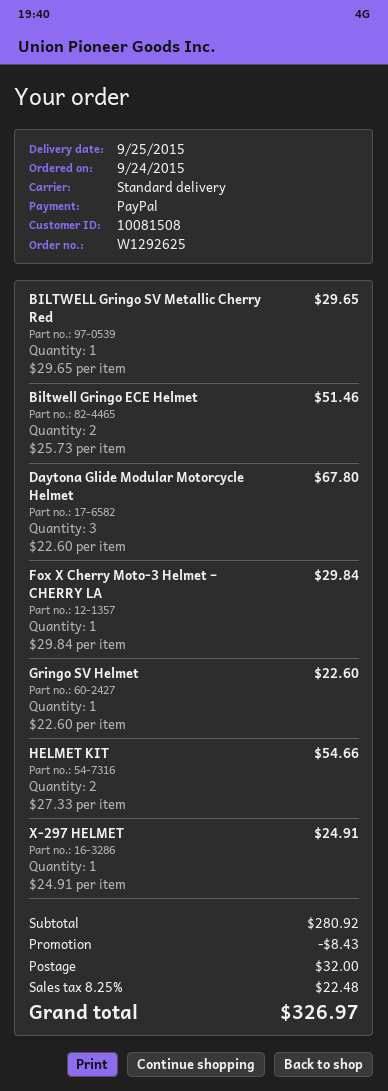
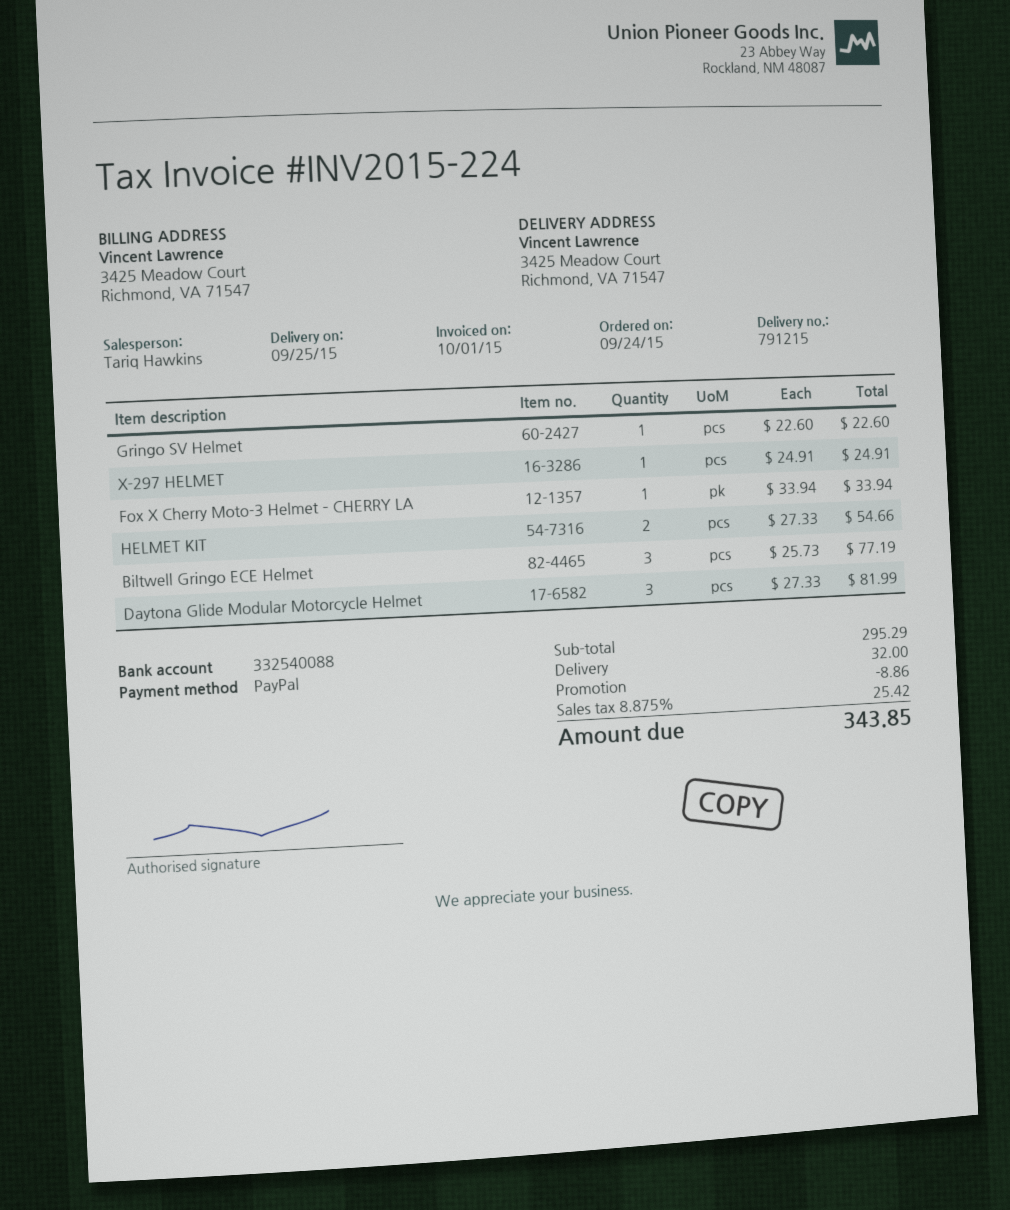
BILTWELL Gringo SV Metallic Cherry Red: 1 x 29.65 = 29.65 -> none
Biltwell Gringo ECE Helmet: 2 x 25.73 = 51.46 -> 3 x 25.73 = 77.19
Daytona Glide Modular Motorcycle Helmet: 3 x 22.60 = 67.80 -> 3 x 27.33 = 81.99
Fox X Cherry Moto-3 Helmet – CHERRY LA: 1 x 29.84 = 29.84 -> 1 x 33.94 = 33.94
subtotal: 280.92 -> 295.29
discount: 8.43 -> 8.86
tax: 8.25% = 22.48 -> 8.875% = 25.42
total: 326.97 -> 343.85

